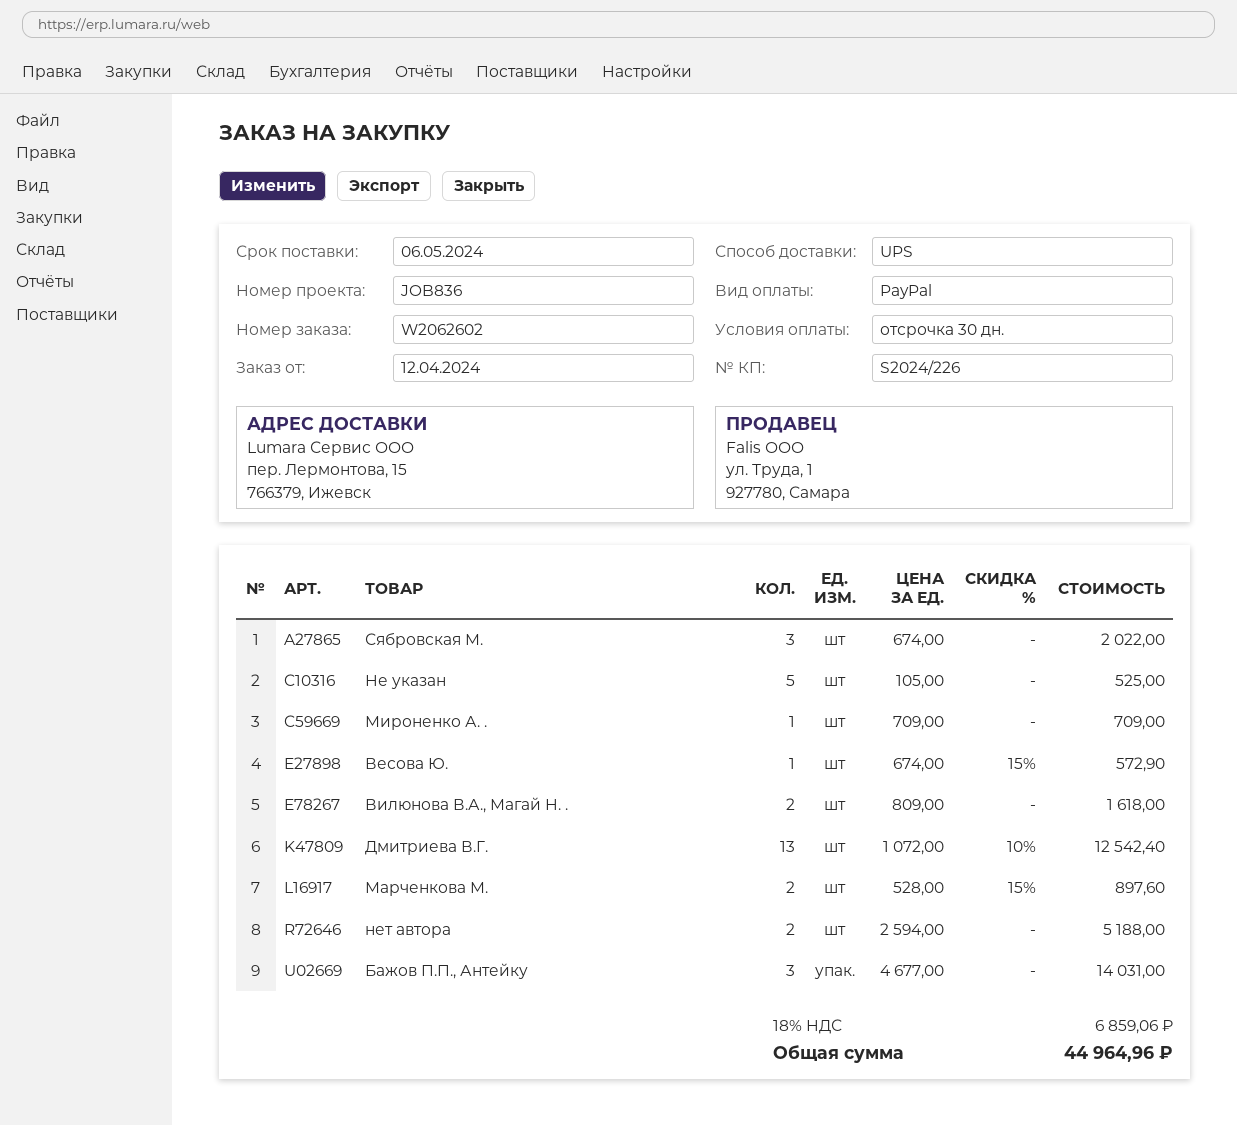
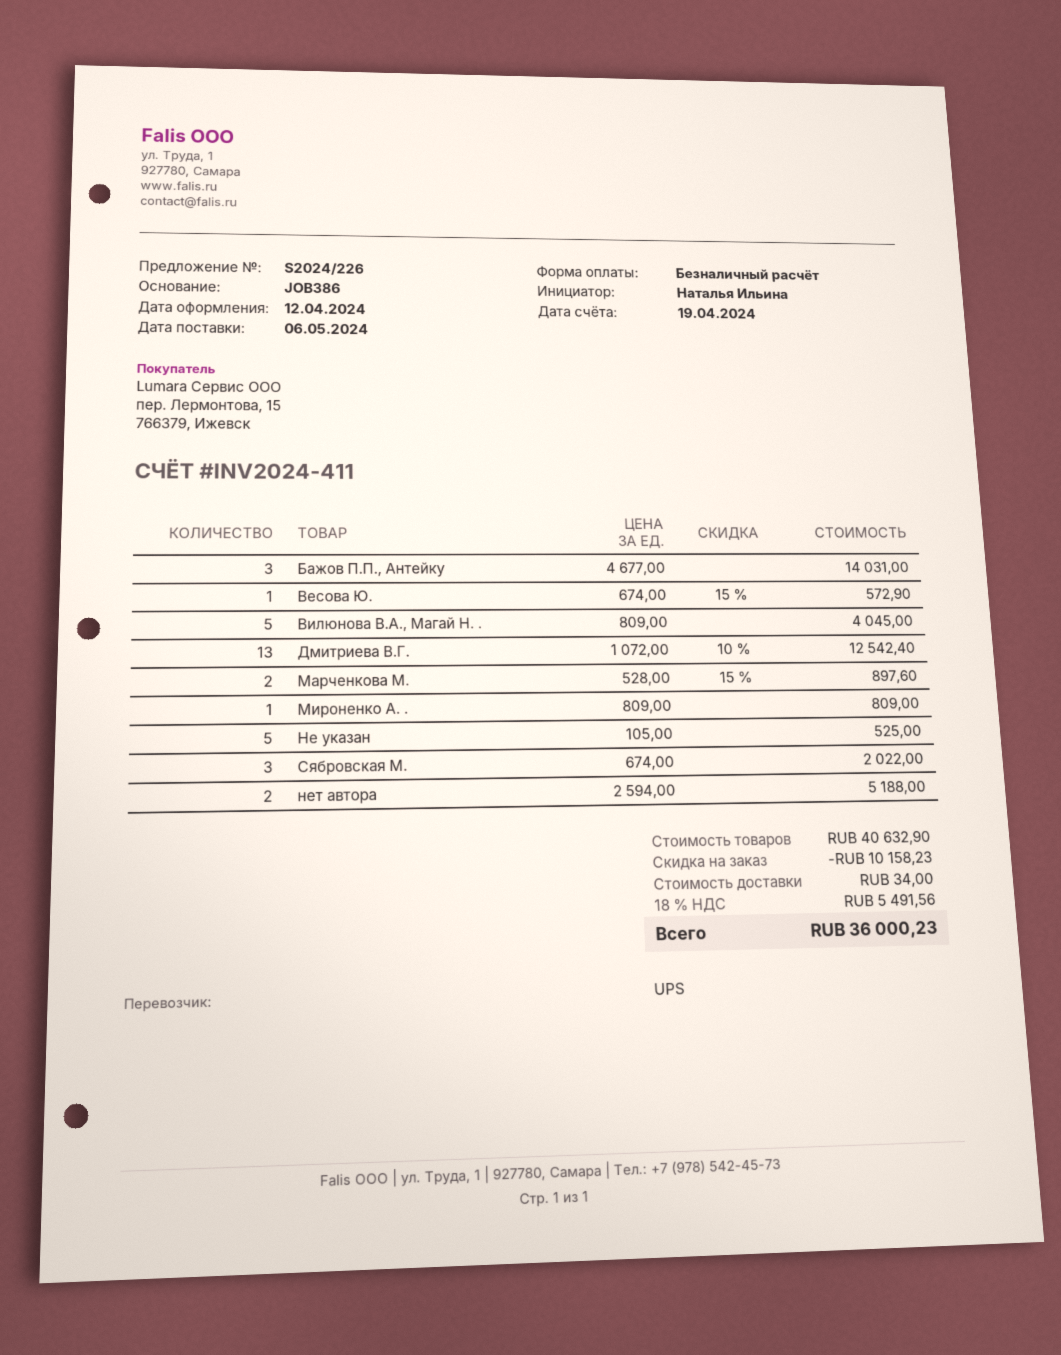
reference: JOB836 -> JOB386
payment method: PayPal -> bank transfer
Мироненко А. .: 1 x 709.00 = 709.00 -> 1 x 809.00 = 809.00
Вилюнова В.А., Магай Н. .: 2 x 809.00 = 1618.00 -> 5 x 809.00 = 4045.00
discount: none -> 10158.23
shipping: none -> 34.00
tax: 18% = 6859.06 -> 18% = 5491.56
total: 44964.96 -> 36000.23

